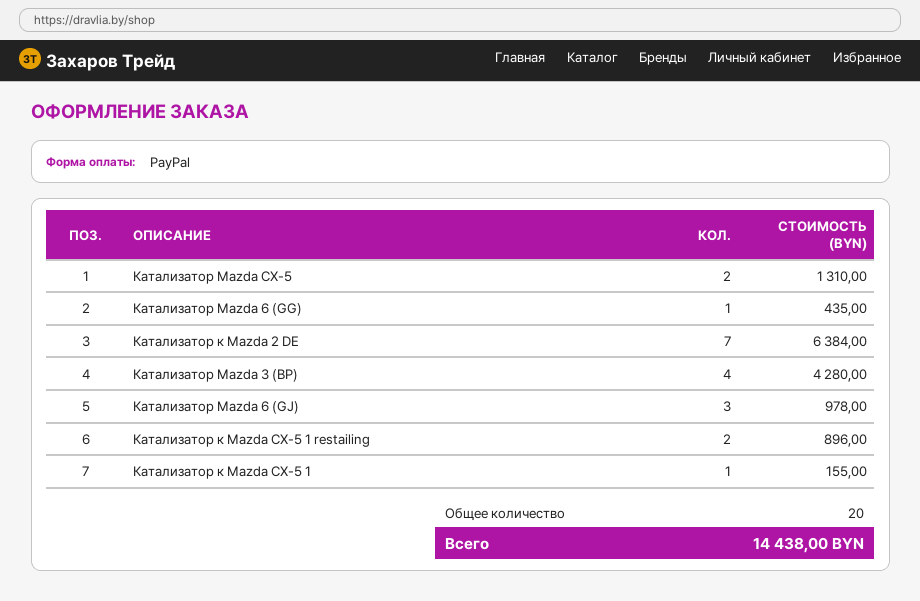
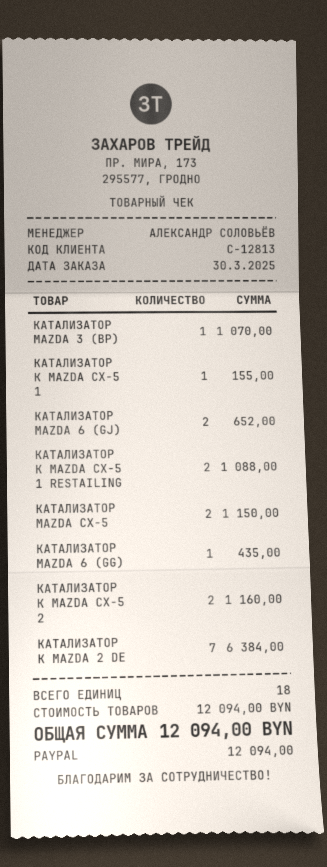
Катализатор Mazda CX-5: 2 for 1310.00 -> 2 for 1150.00
Катализатор Mazda 3 (BP): 4 for 4280.00 -> 1 for 1070.00
Катализатор Mazda 6 (GJ): 3 for 978.00 -> 2 for 652.00
Катализатор к Mazda CX-5 1 restailing: 2 for 896.00 -> 2 for 1088.00
КАТАЛИЗАТОР К MAZDA CX-5 2: none -> 2 for 1160.00
total quantity: 20 -> 18
total: 14438.00 -> 12094.00

